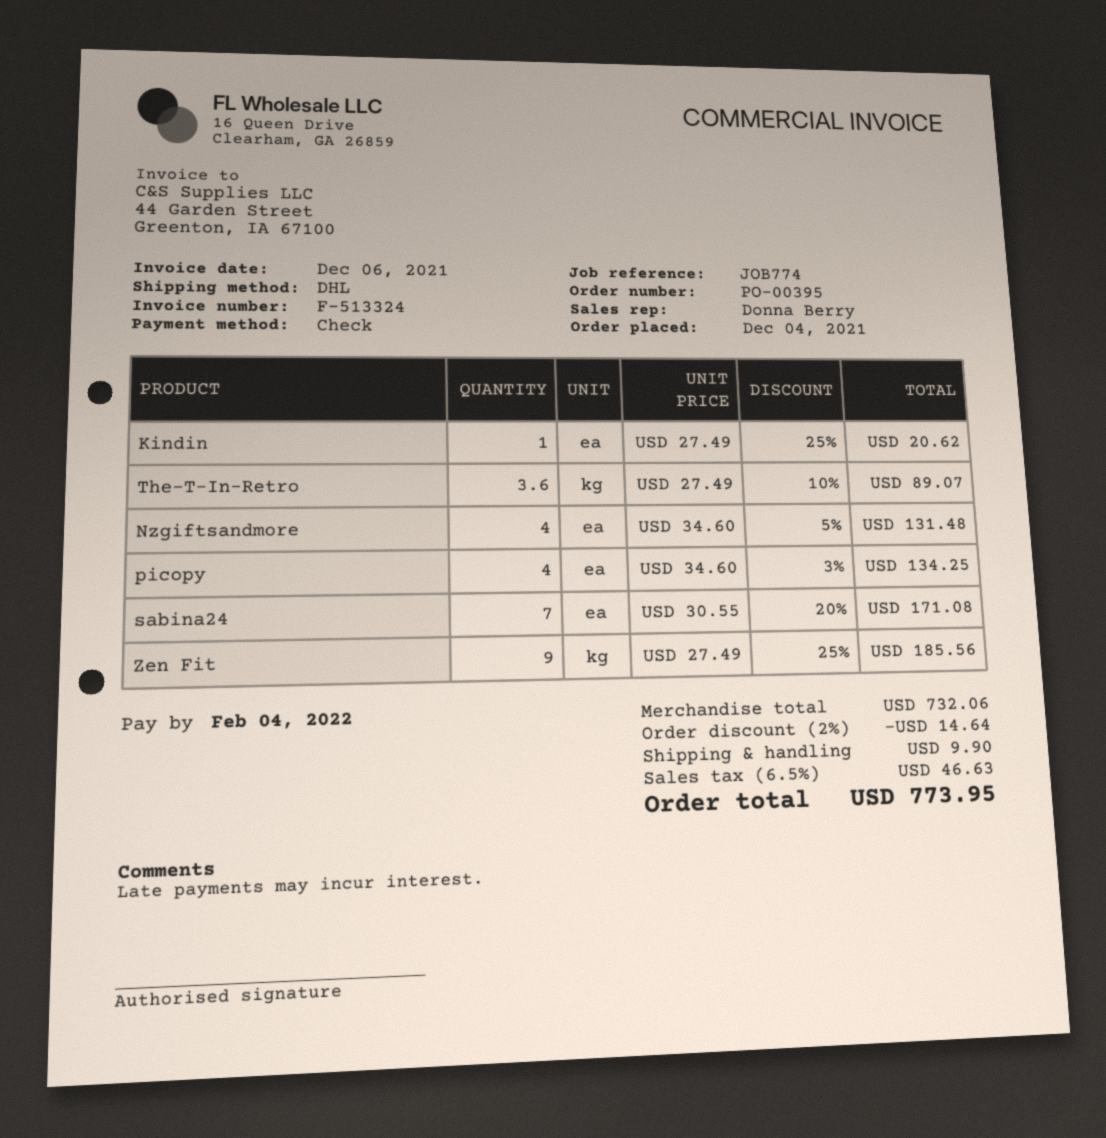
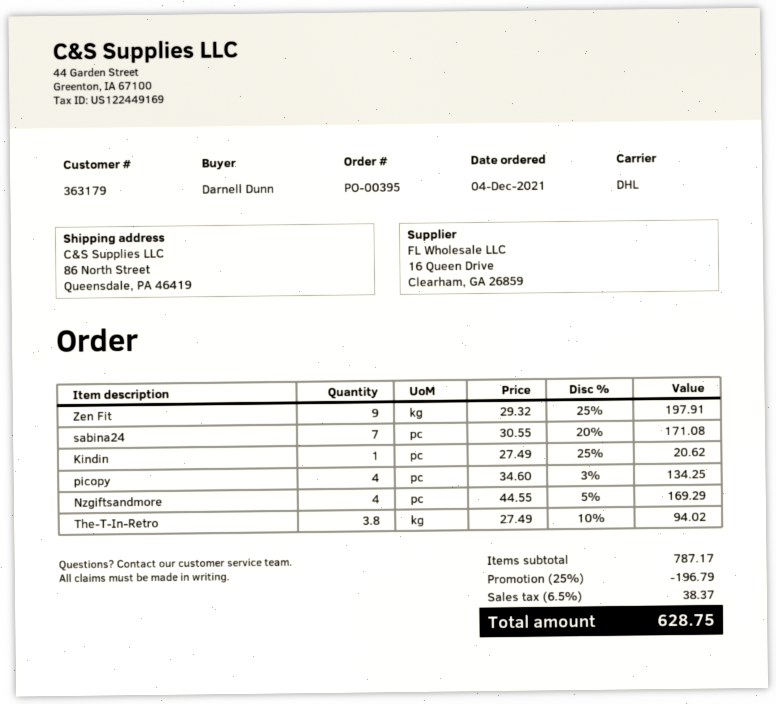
The-T-In-Retro: 3.6 x 27.49 - 10% = 89.07 -> 3.8 x 27.49 - 10% = 94.02
Nzgiftsandmore: 4 x 34.60 - 5% = 131.48 -> 4 x 44.55 - 5% = 169.29
Zen Fit: 9 x 27.49 - 25% = 185.56 -> 9 x 29.32 - 25% = 197.91
subtotal: 732.06 -> 787.17
discount: 2% = 14.64 -> 25% = 196.79
shipping: 9.90 -> none
tax: 6.5% = 46.63 -> 6.5% = 38.37
total: 773.95 -> 628.75

